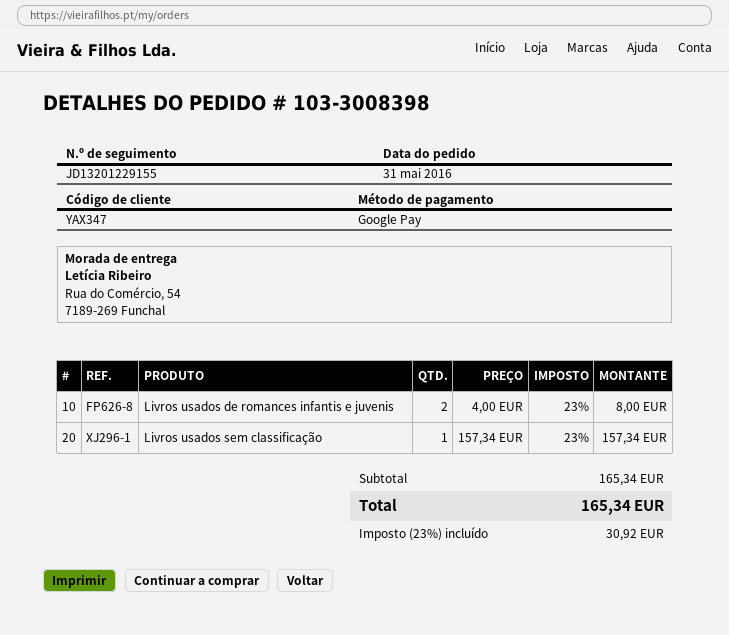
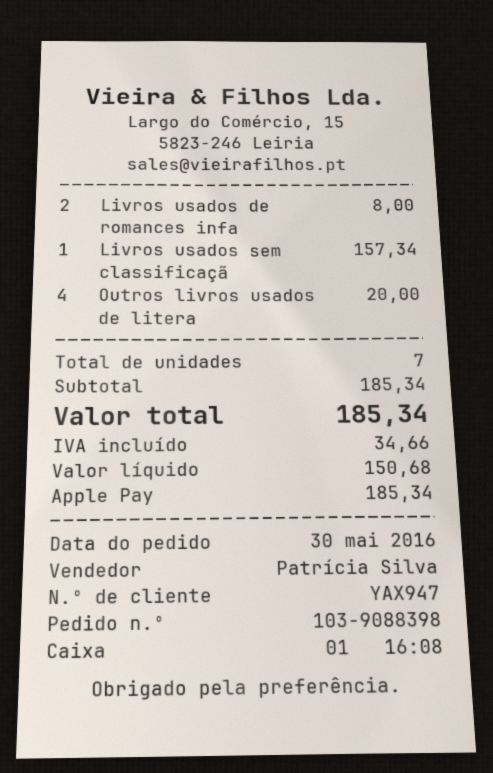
order number: 103-3008398 -> 103-9088398
order date: 2016-05-31 -> 2016-05-30
customer number: YAX347 -> YAX947
payment method: Google Pay -> Apple Pay
Outros livros usados de litera: none -> 4 for 20.00
subtotal: 165.34 -> 185.34
tax: 30.92 -> 34.66
total: 165.34 -> 185.34

